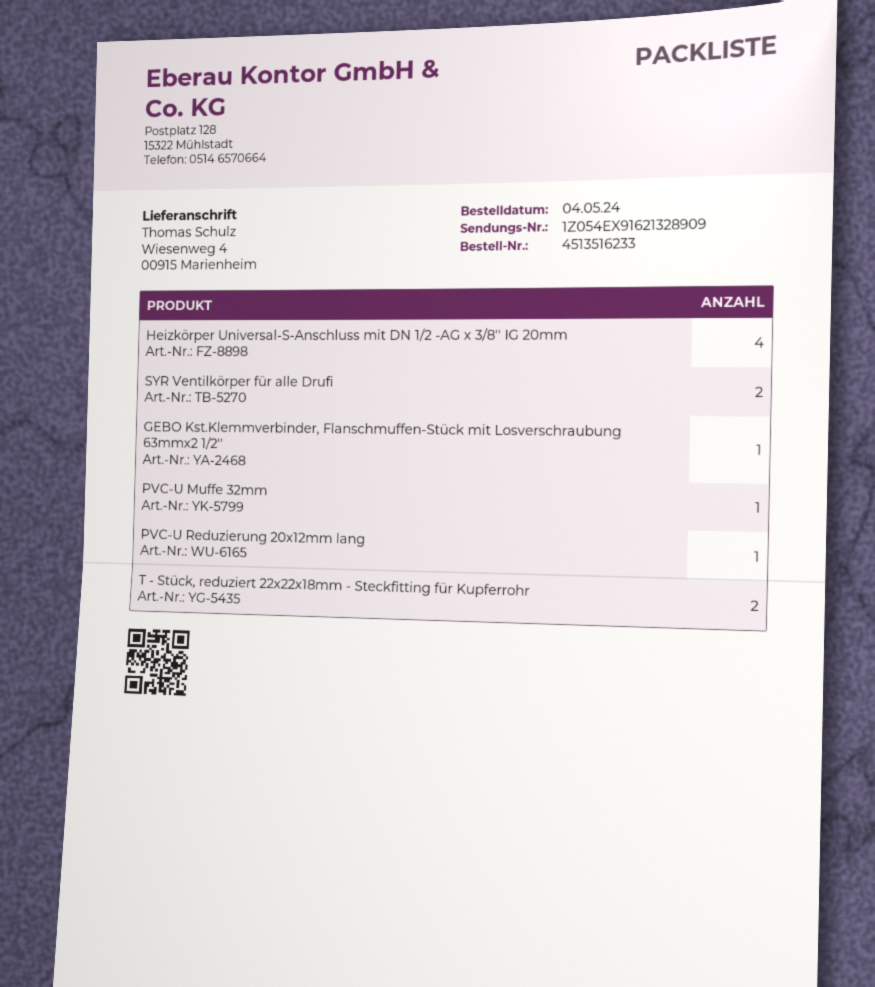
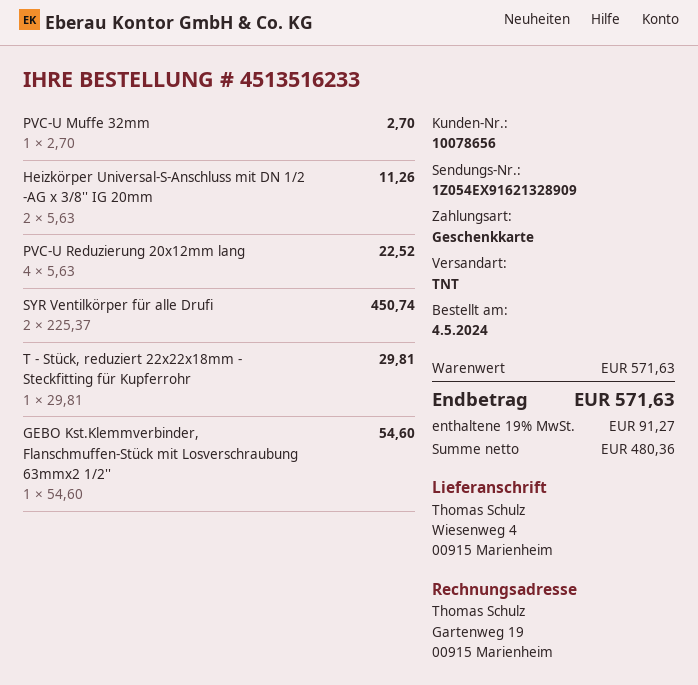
Heizkörper Universal-S-Anschluss mit DN 1/2 -AG x 3/8'' IG 20mm: 4 -> 2
PVC-U Reduzierung 20x12mm lang: 1 -> 4
T - Stück, reduziert 22x22x18mm - Steckfitting für Kupferrohr: 2 -> 1

